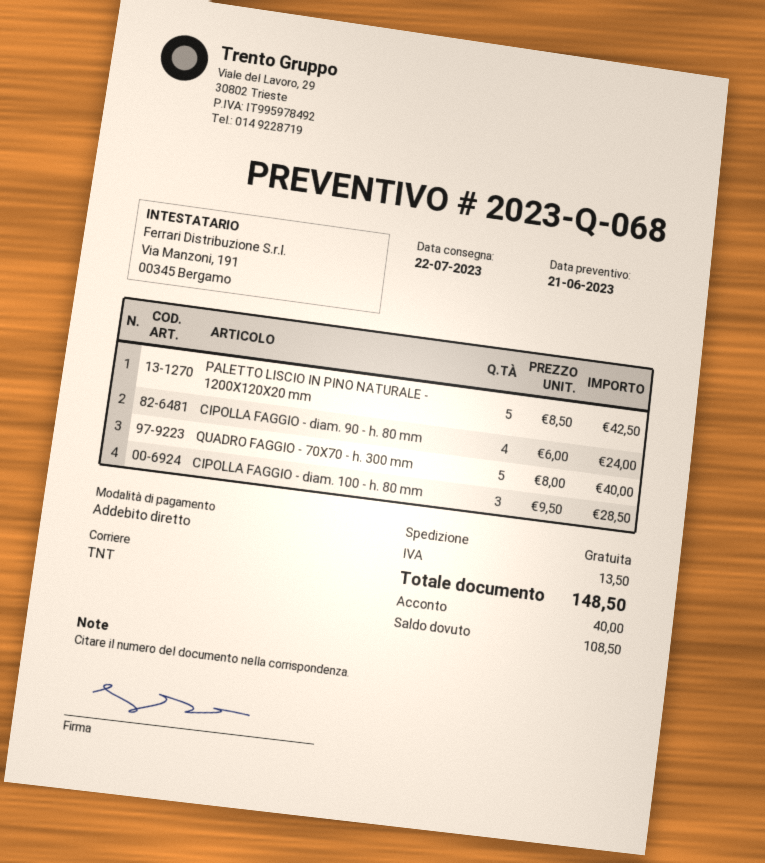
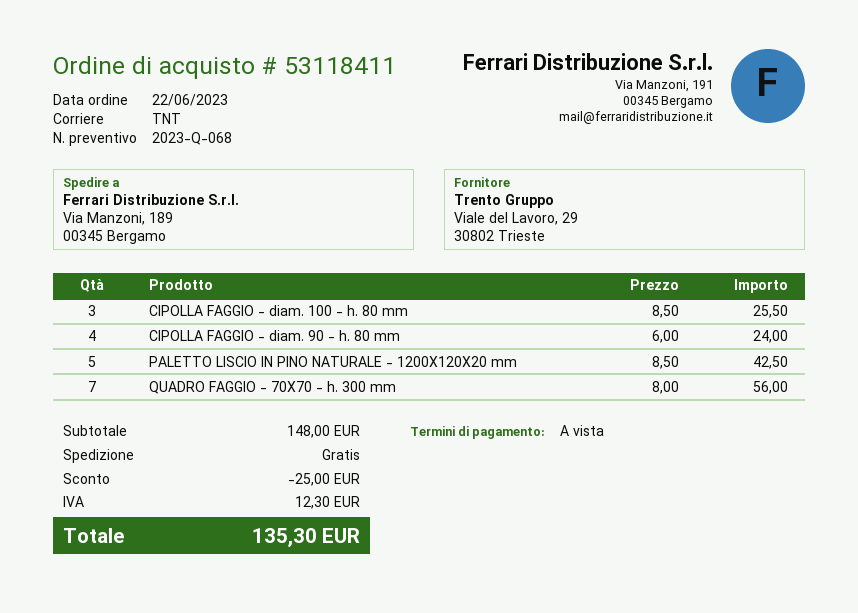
QUADRO FAGGIO - 70X70 - h. 300 mm: 5 x 8.00 = 40.00 -> 7 x 8.00 = 56.00
CIPOLLA FAGGIO - diam. 100 - h. 80 mm: 3 x 9.50 = 28.50 -> 3 x 8.50 = 25.50
discount: none -> 25.00
tax: 13.50 -> 12.30
total: 148.50 -> 135.30

